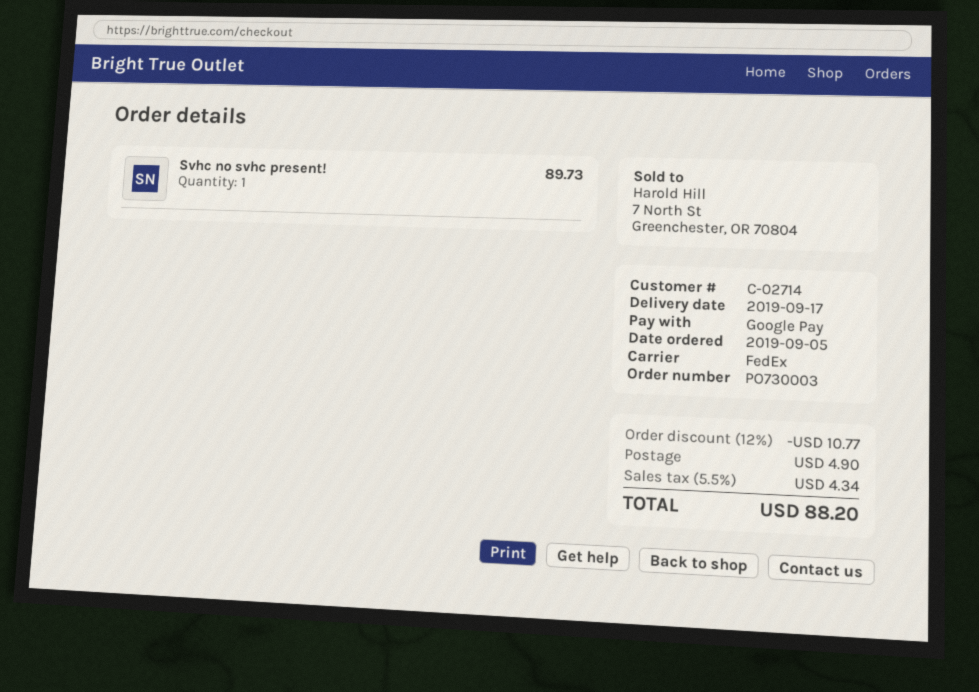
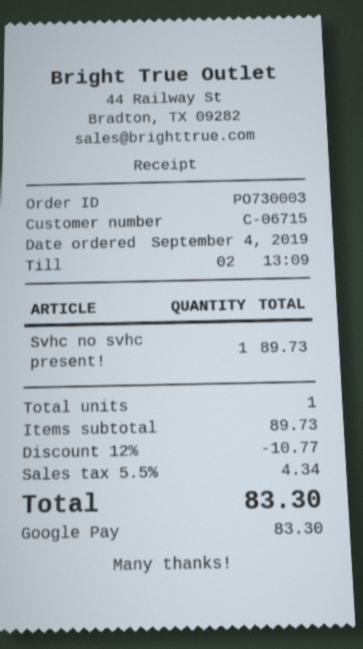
order date: 2019-09-05 -> 2019-09-04
customer number: C-02714 -> C-06715
shipping: 4.90 -> none
total: 88.20 -> 83.30

